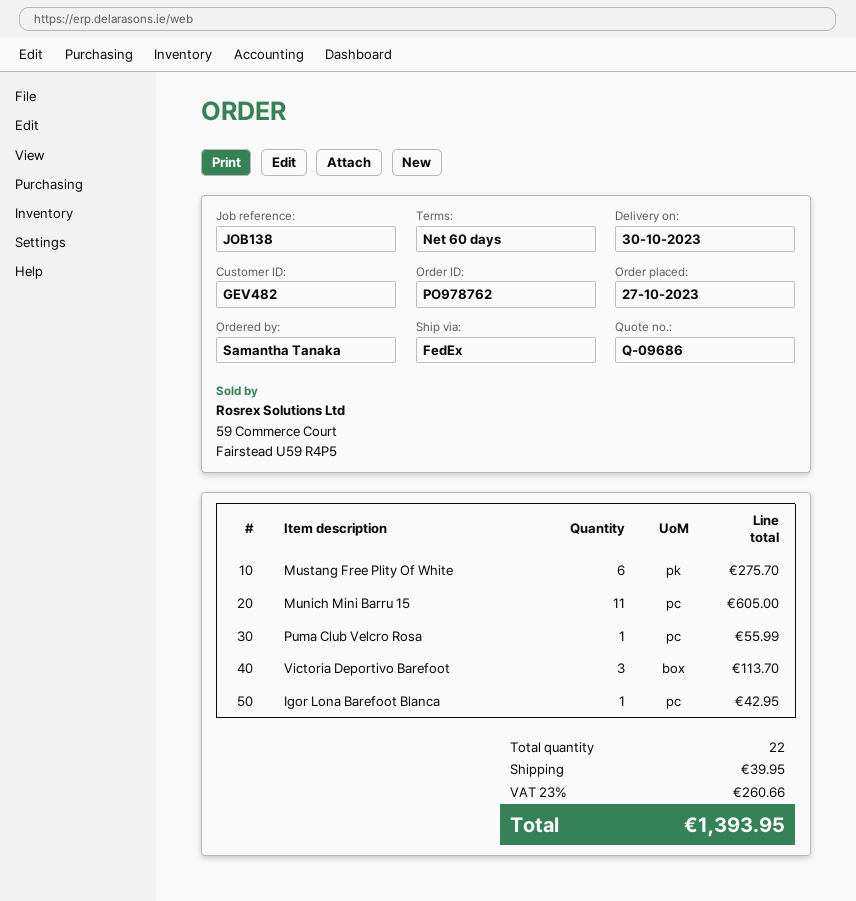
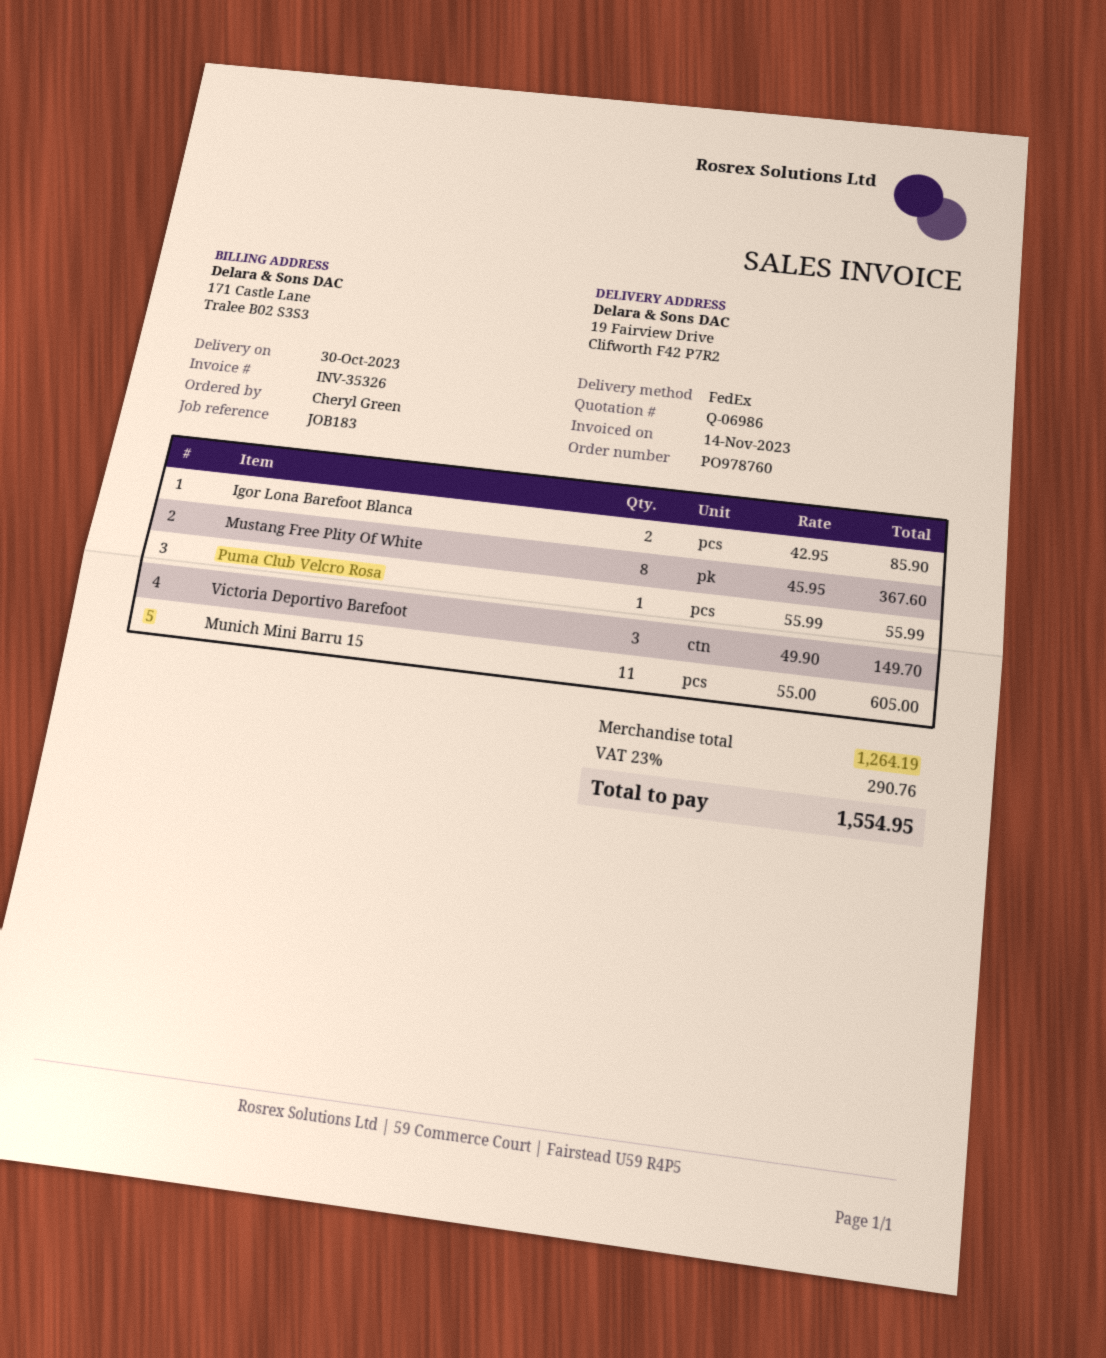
quote number: Q-09686 -> Q-06986
order number: PO978762 -> PO978760
reference: JOB138 -> JOB183
ordered by: Samantha Tanaka -> Cheryl Green
Mustang Free Plity Of White: 6 for 275.70 -> 8 for 367.60
Victoria Deportivo Barefoot: 3 for 113.70 -> 3 for 149.70
Igor Lona Barefoot Blanca: 1 for 42.95 -> 2 for 85.90
shipping: 39.95 -> none
tax: 23% = 260.66 -> 23% = 290.76
total: 1393.95 -> 1554.95

